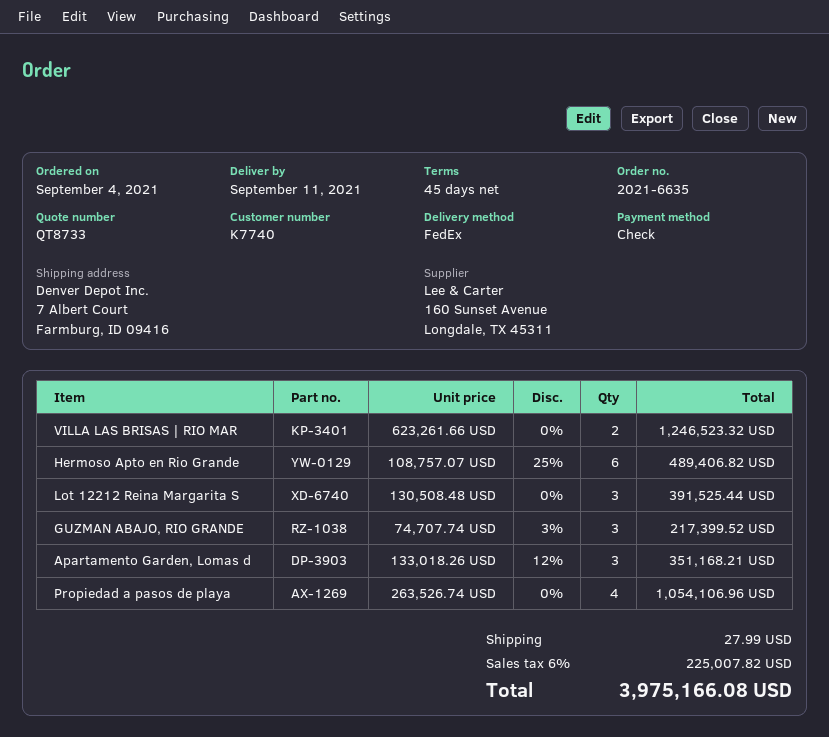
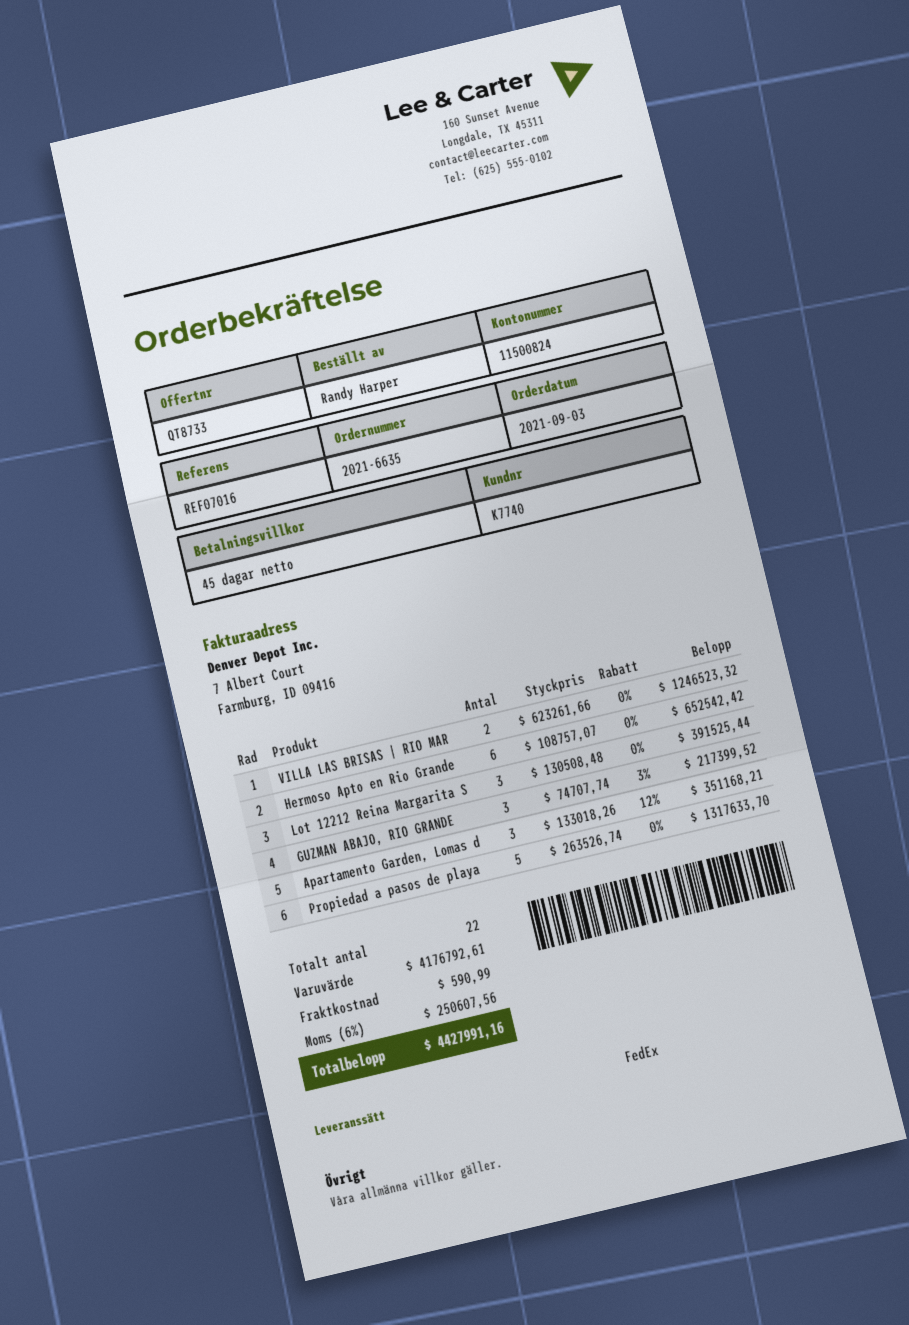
order date: 2021-09-04 -> 2021-09-03
Hermoso Apto en Rio Grande: 6 x 108757.07 - 25% = 489406.82 -> 6 x 108757.07 = 652542.42
Propiedad a pasos de playa: 4 x 263526.74 = 1054106.96 -> 5 x 263526.74 = 1317633.70
shipping: 27.99 -> 590.99
tax: 6% = 225007.82 -> 6% = 250607.56
total: 3975166.08 -> 4427991.16

